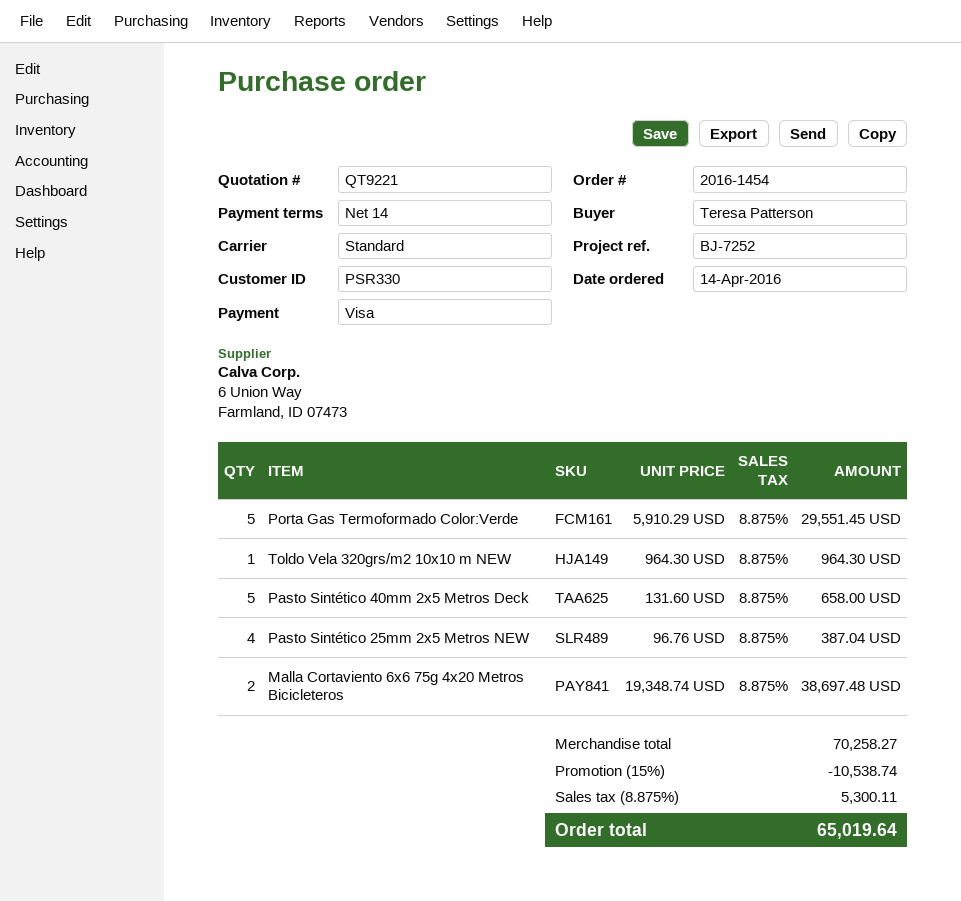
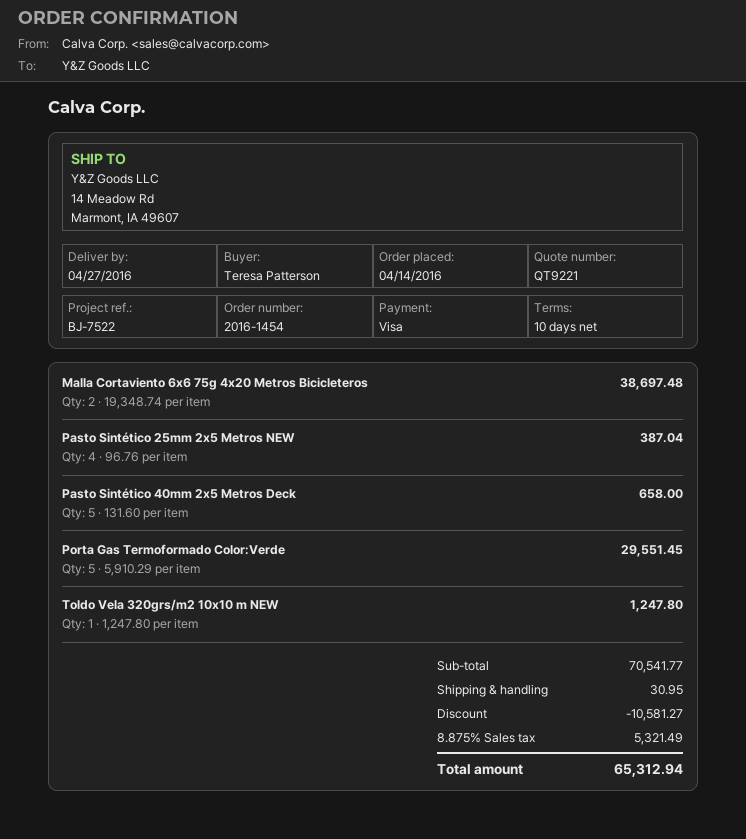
payment terms: 14 days -> 10 days
reference: BJ-7252 -> BJ-7522
Toldo Vela 320grs/m2 10x10 m NEW: 1 x 964.30 = 964.30 -> 1 x 1247.80 = 1247.80
subtotal: 70258.27 -> 70541.77
discount: 10538.74 -> 10581.27
shipping: none -> 30.95
tax: 8.875% = 5300.11 -> 8.875% = 5321.49
total: 65019.64 -> 65312.94

